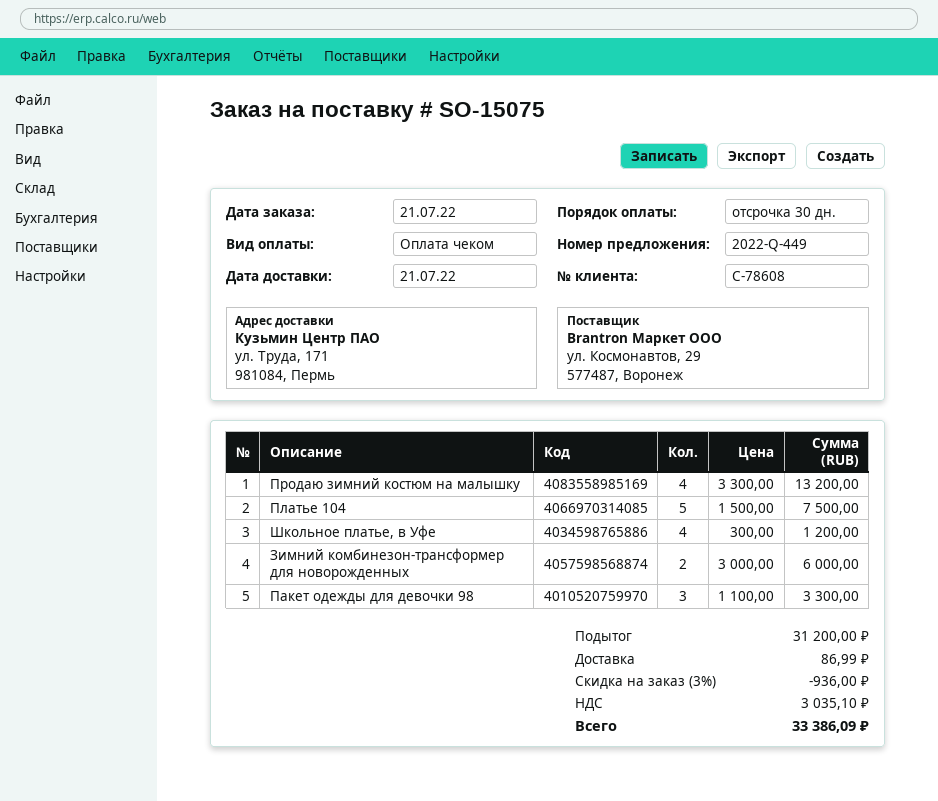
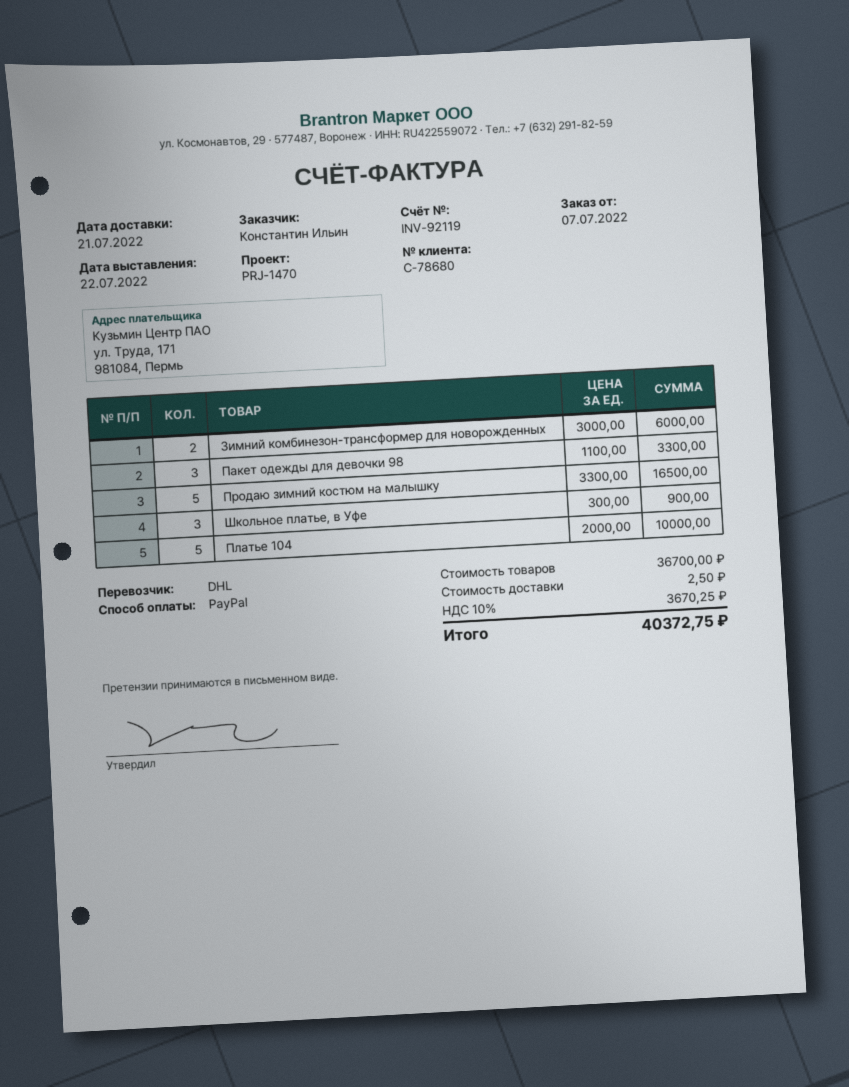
order date: 2022-07-21 -> 2022-07-07
customer number: C-78608 -> C-78680
payment method: cheque -> PayPal
Продаю зимний костюм на малышку: 4 x 3300.00 = 13200.00 -> 5 x 3300.00 = 16500.00
Платье 104: 5 x 1500.00 = 7500.00 -> 5 x 2000.00 = 10000.00
Школьное платье, в Уфе: 4 x 300.00 = 1200.00 -> 3 x 300.00 = 900.00
subtotal: 31200.00 -> 36700.00
discount: 3% = 936.00 -> none
shipping: 86.99 -> 2.50
tax: 3035.10 -> 3670.25
total: 33386.09 -> 40372.75

